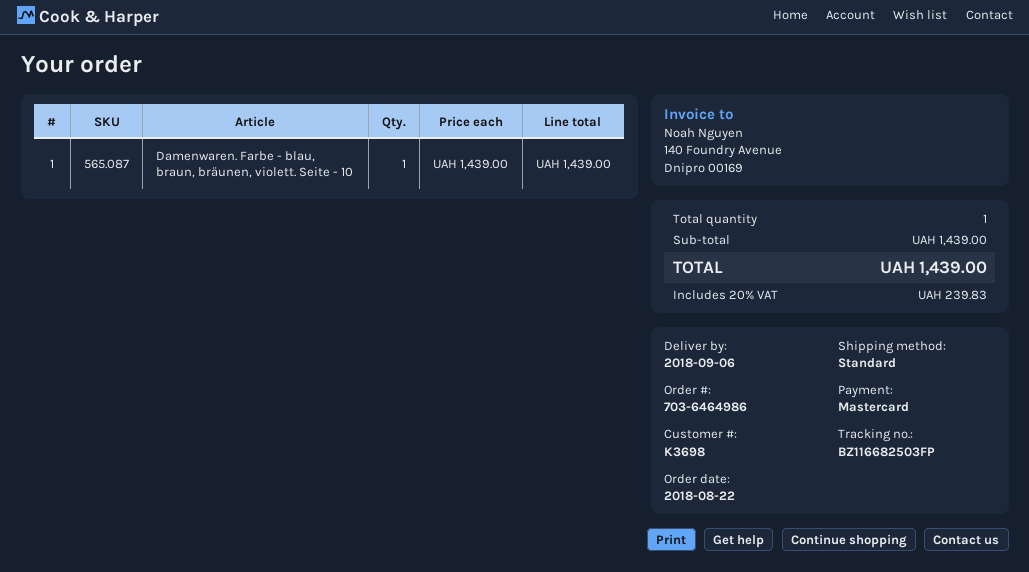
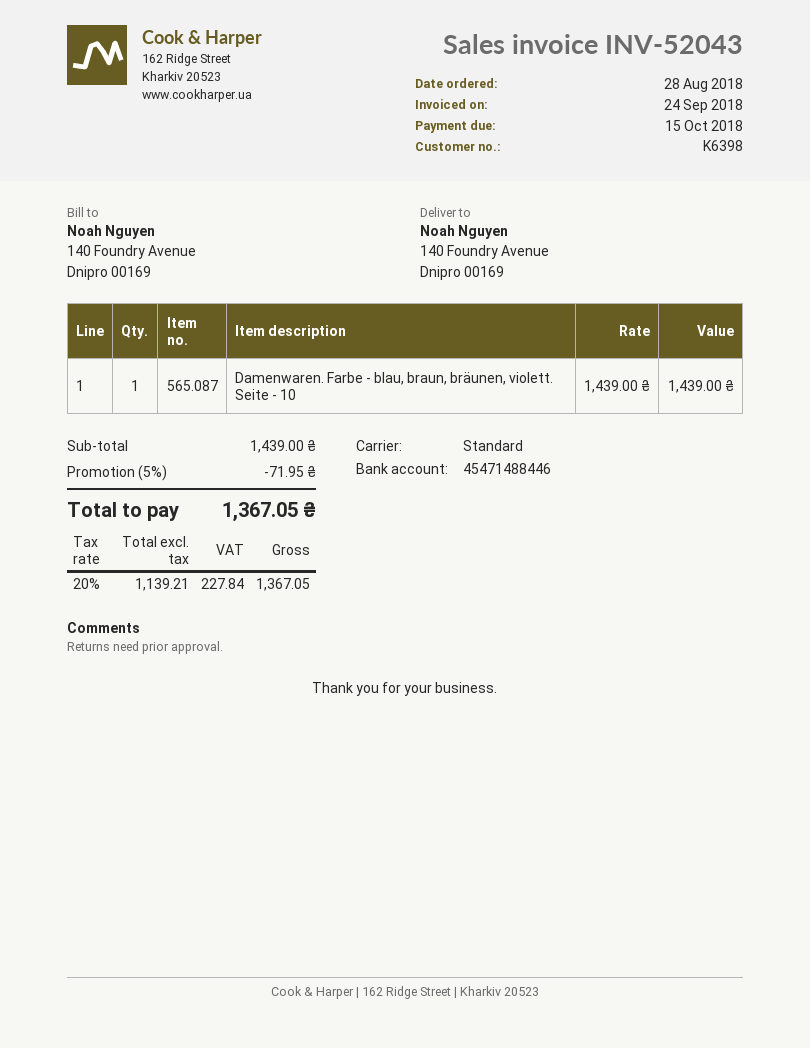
order date: 2018-08-22 -> 2018-08-28
customer number: K3698 -> K6398
discount: none -> 5% = 71.95
tax: 20% = 239.83 -> 20% = 227.84
total: 1439.00 -> 1367.05

